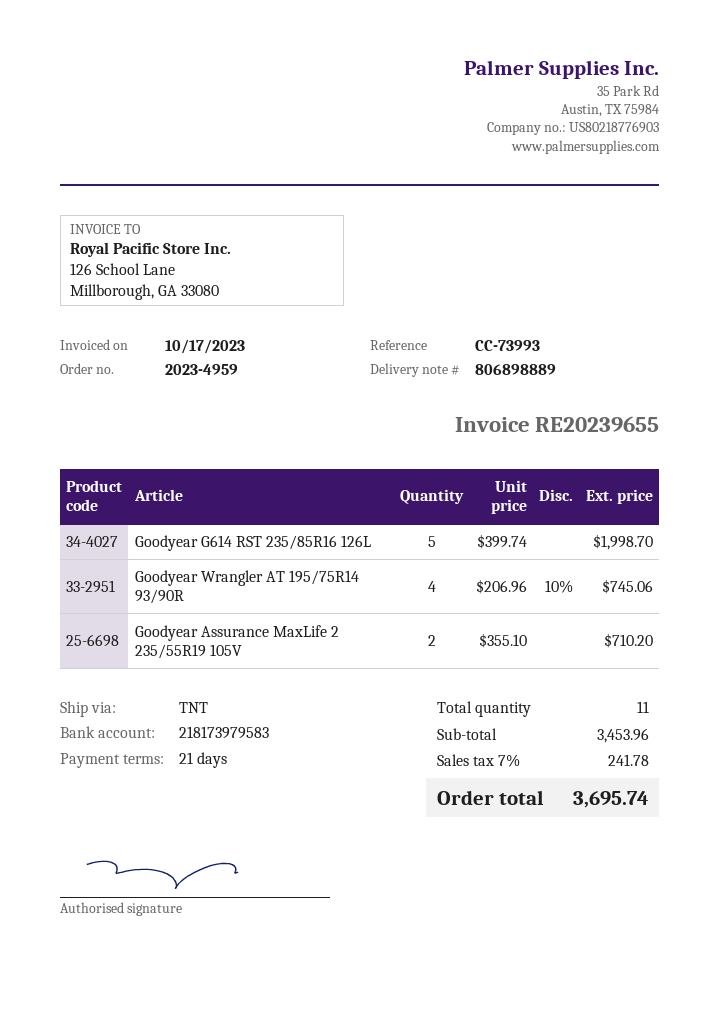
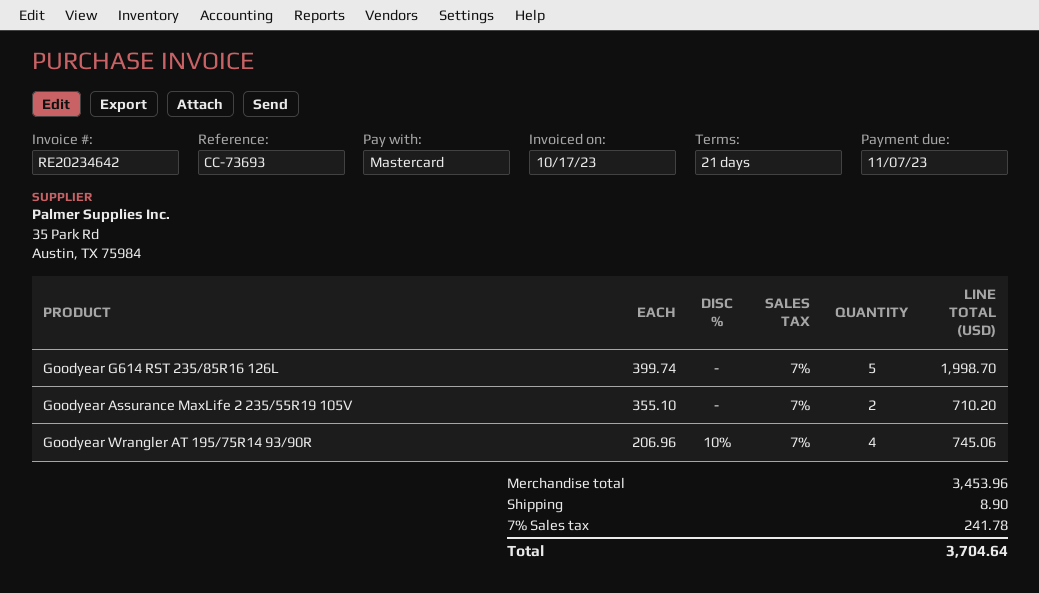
invoice number: RE20239655 -> RE20234642
reference: CC-73993 -> CC-73693
shipping: none -> 8.90
total: 3695.74 -> 3704.64

